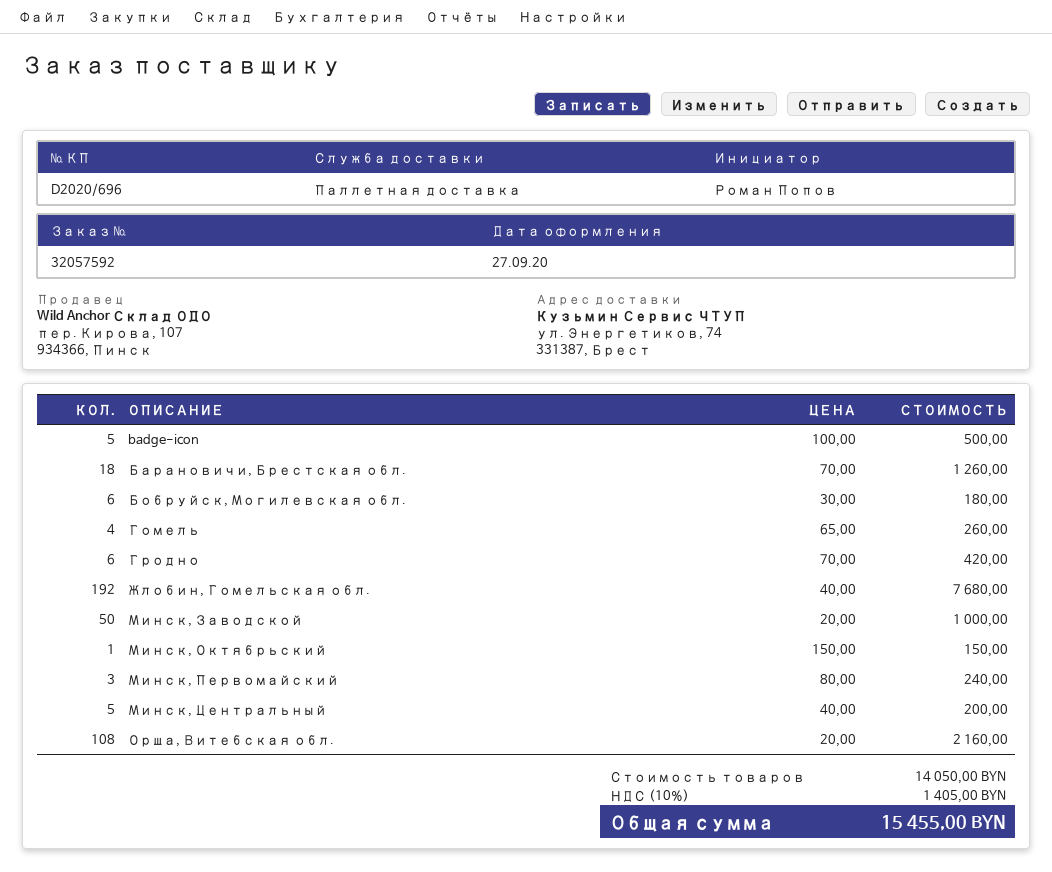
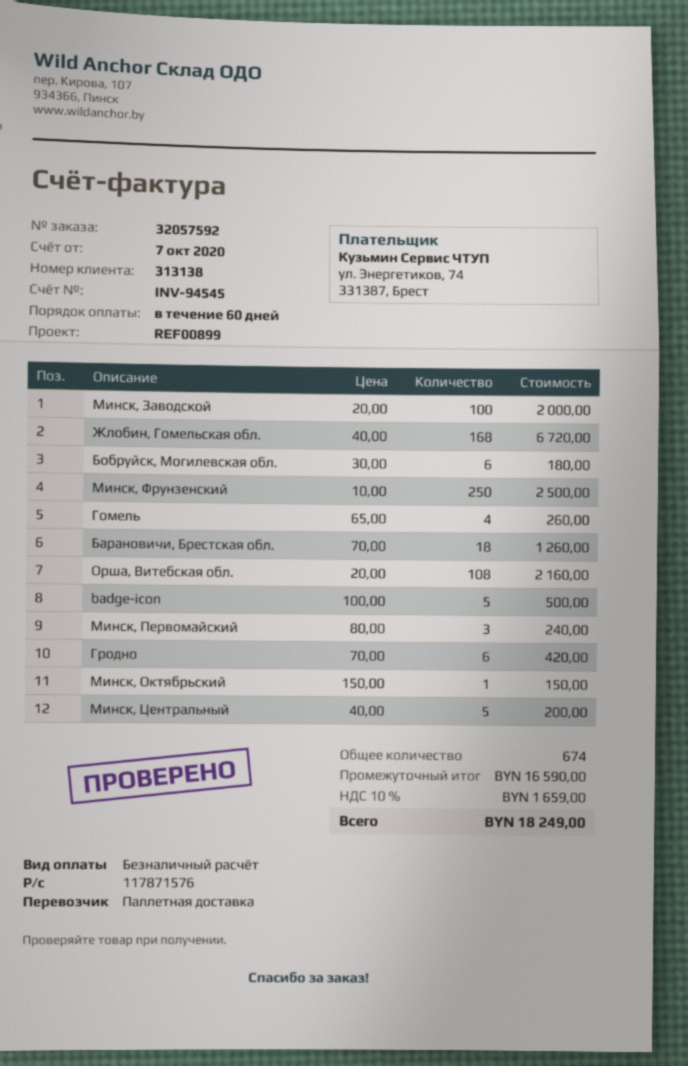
Жлобин, Гомельская обл.: 192 x 40.00 = 7680.00 -> 168 x 40.00 = 6720.00
Минск, Заводской: 50 x 20.00 = 1000.00 -> 100 x 20.00 = 2000.00
Минск, Фрунзенский: none -> 250 x 10.00 = 2500.00
subtotal: 14050.00 -> 16590.00
tax: 10% = 1405.00 -> 10% = 1659.00
total: 15455.00 -> 18249.00

